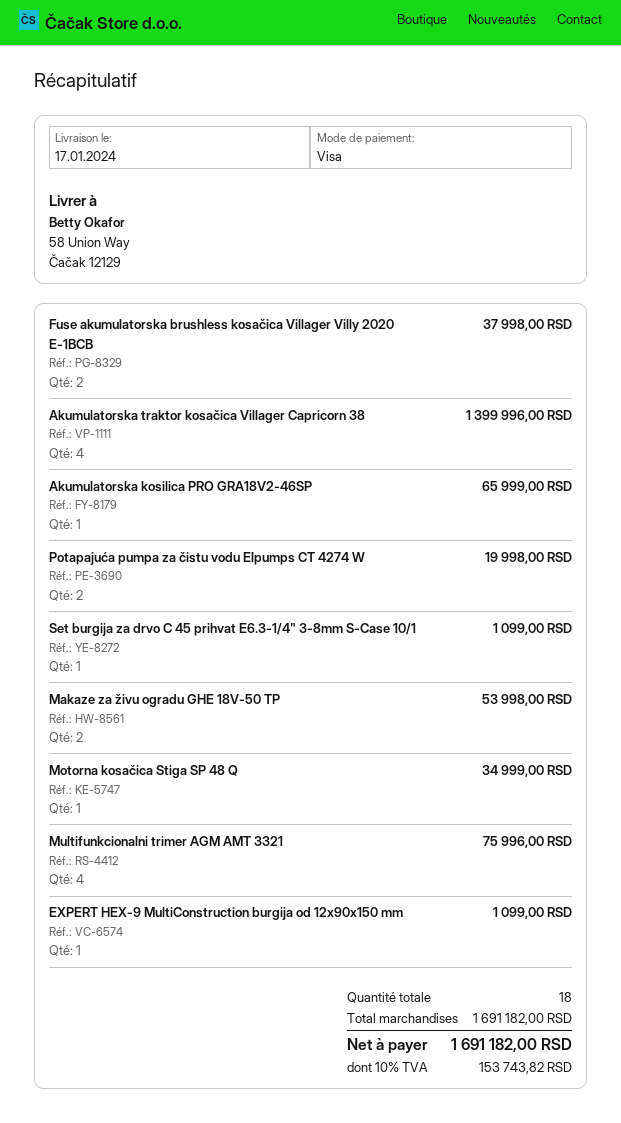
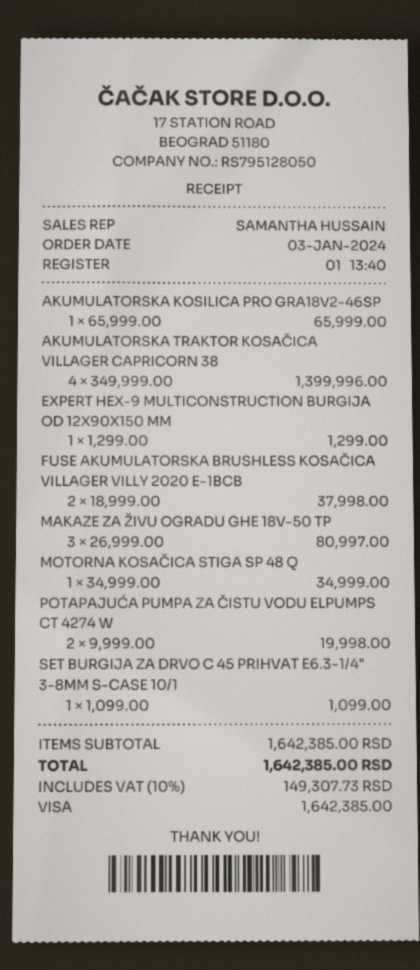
Makaze za živu ogradu GHE 18V-50 TP: 2 for 53998.00 -> 3 for 80997.00
Multifunkcionalni trimer AGM AMT 3321: 4 for 75996.00 -> none
EXPERT HEX-9 MultiConstruction burgija od 12x90x150 mm: 1 for 1099.00 -> 1 for 1299.00
subtotal: 1691182.00 -> 1642385.00
tax: 10% = 153743.82 -> 10% = 149307.73
total: 1691182.00 -> 1642385.00

